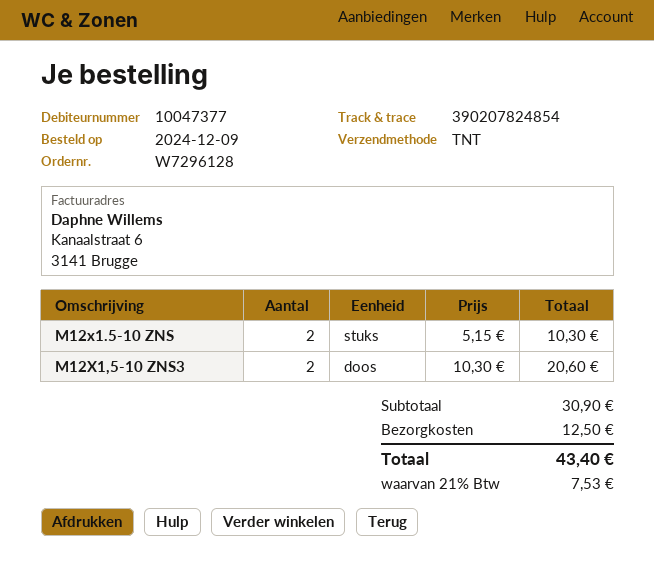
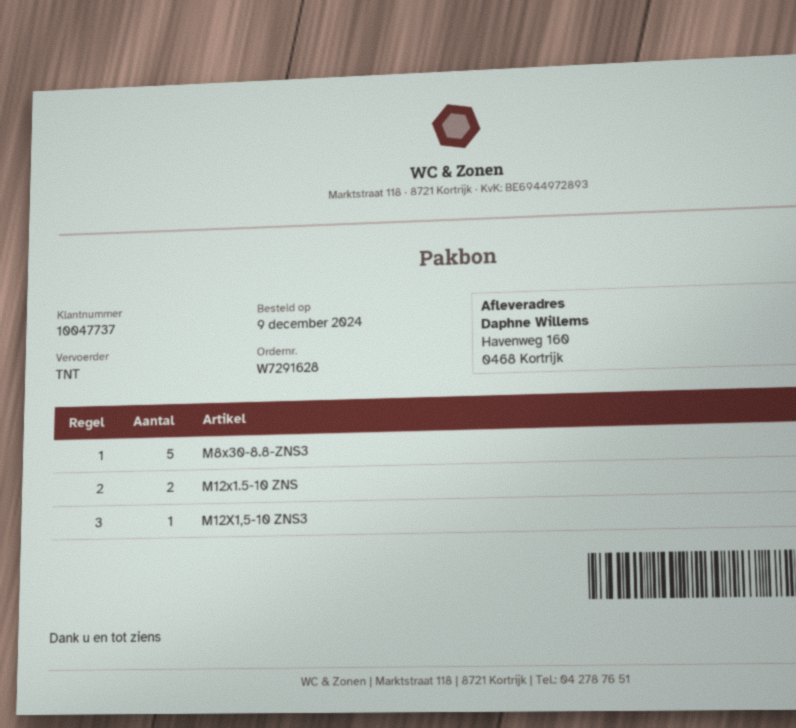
order number: W7296128 -> W7291628
customer number: 10047377 -> 10047737
M12X1,5-10 ZNS3: 2 -> 1
M8x30-8.8-ZNS3: none -> 5

